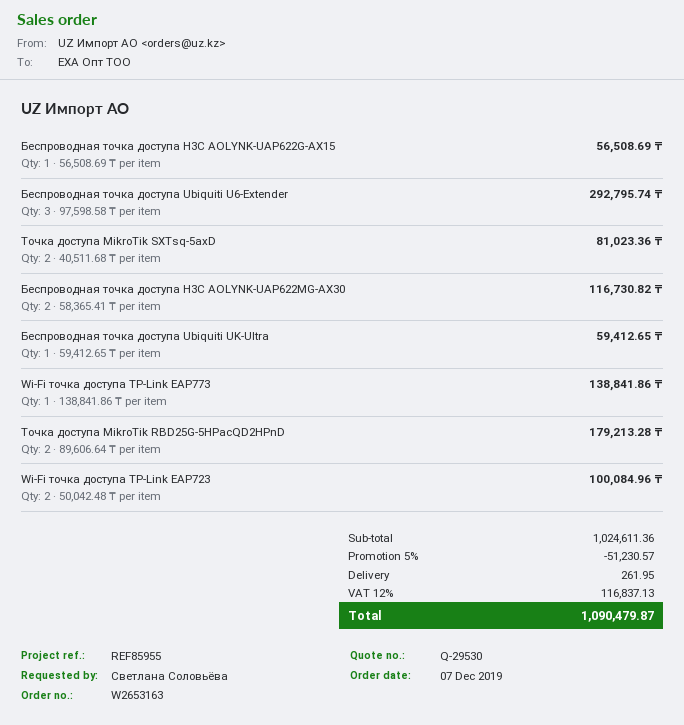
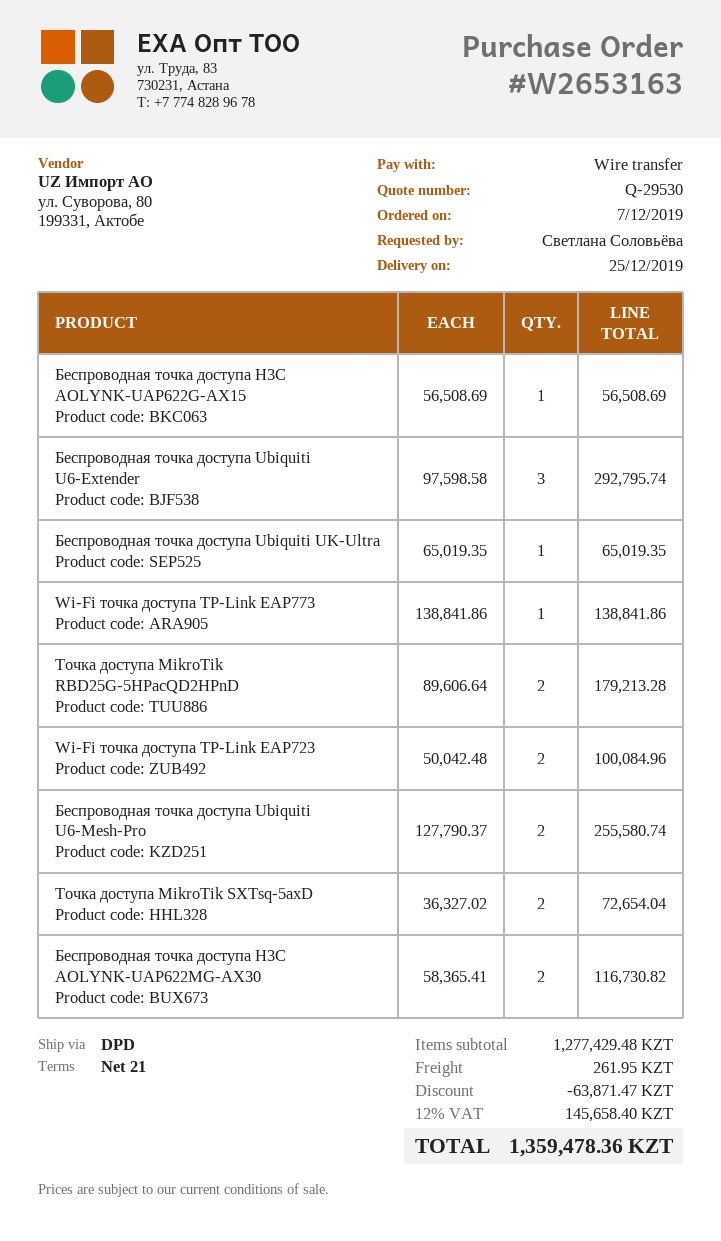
Точка доступа MikroTik SXTsq-5axD: 2 x 40511.68 = 81023.36 -> 2 x 36327.02 = 72654.04
Беспроводная точка доступа Ubiquiti UK-Ultra: 1 x 59412.65 = 59412.65 -> 1 x 65019.35 = 65019.35
Беспроводная точка доступа Ubiquiti U6-Mesh-Pro: none -> 2 x 127790.37 = 255580.74
subtotal: 1024611.36 -> 1277429.48
discount: 51230.57 -> 63871.47
tax: 12% = 116837.13 -> 12% = 145658.40
total: 1090479.87 -> 1359478.36

